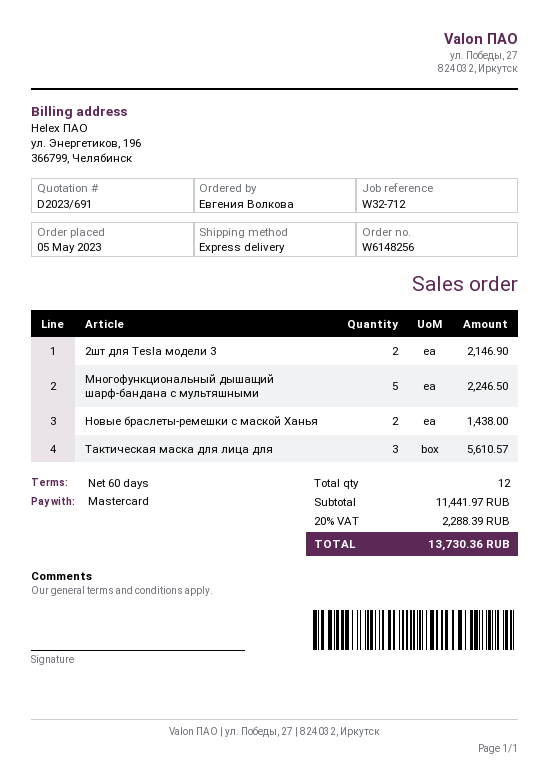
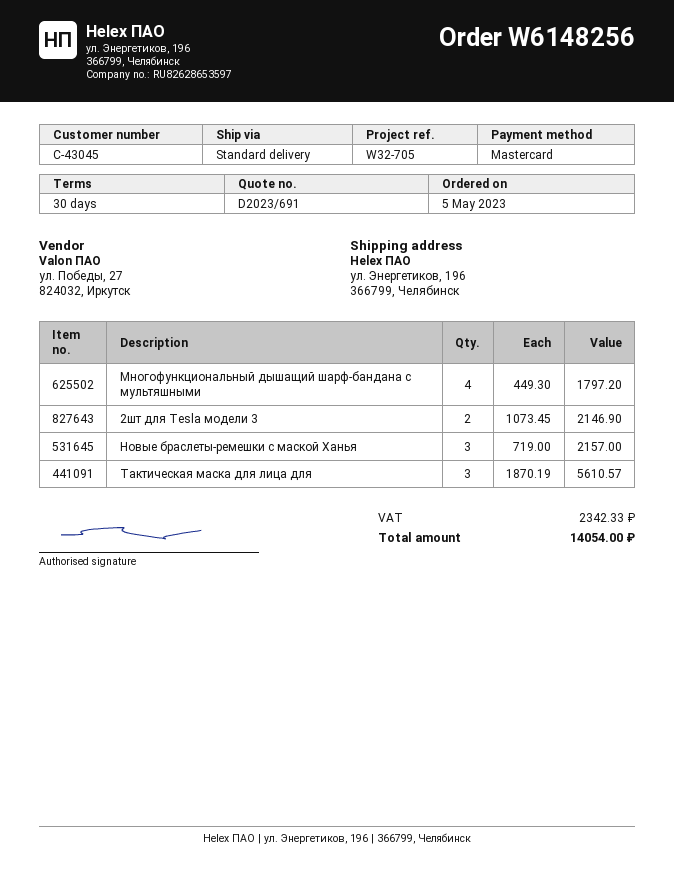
payment terms: 60 days -> 30 days
reference: W32-712 -> W32-705
shipping method: express -> standard
Многофункциональный дышащий шарф-бандана с мультяшными: 5 for 2246.50 -> 4 for 1797.20
Новые браслеты-ремешки с маской Ханья: 2 for 1438.00 -> 3 for 2157.00
tax: 2288.39 -> 2342.33
total: 13730.36 -> 14054.00

